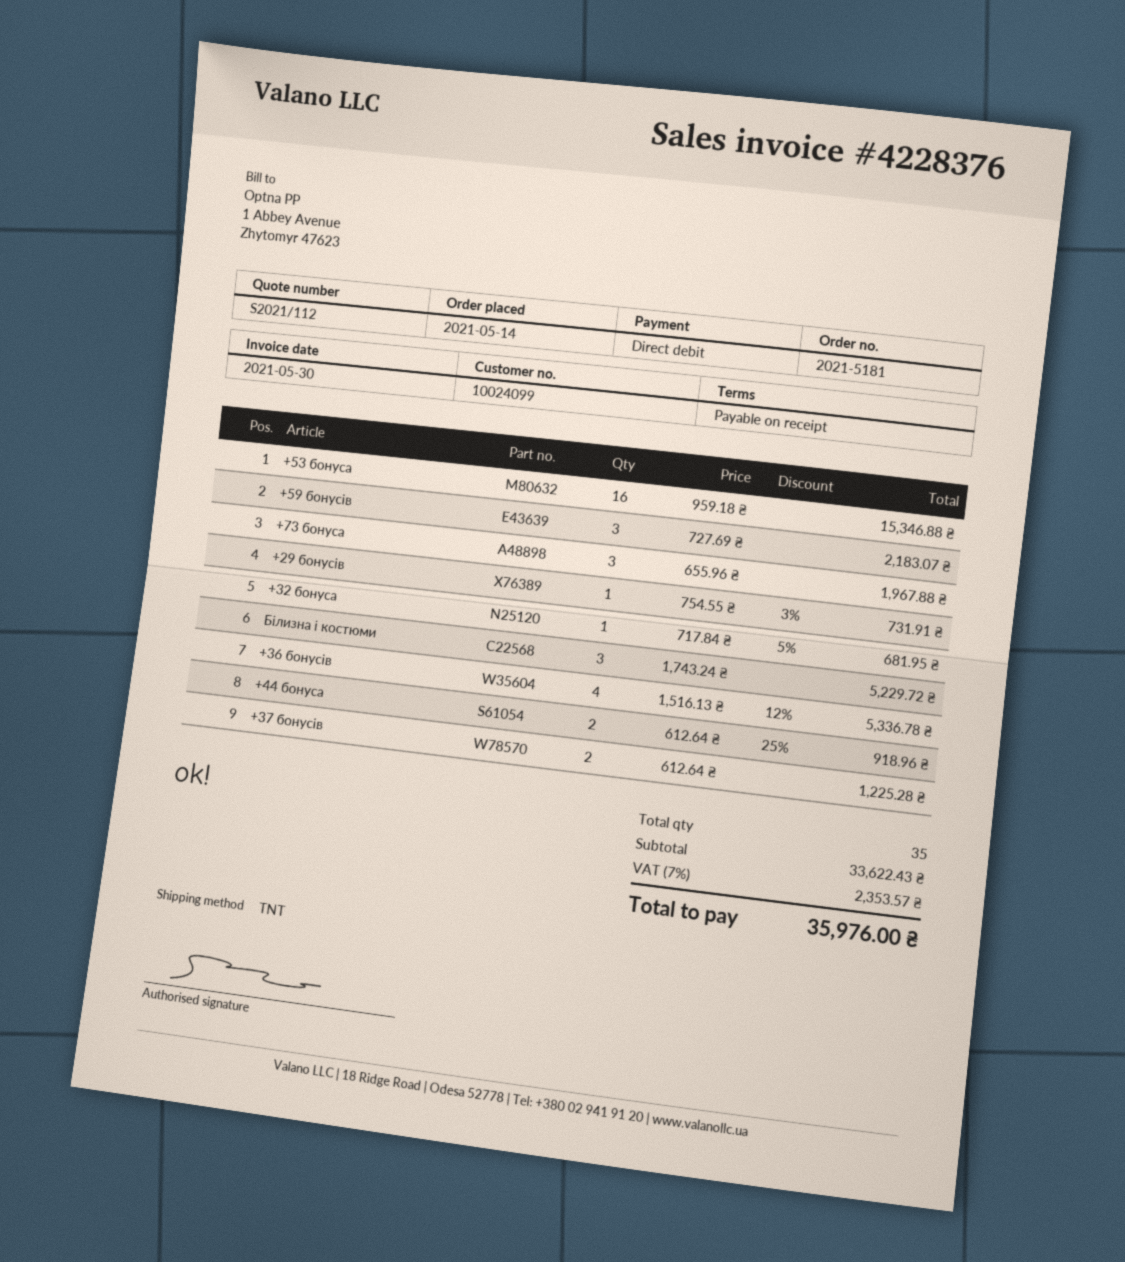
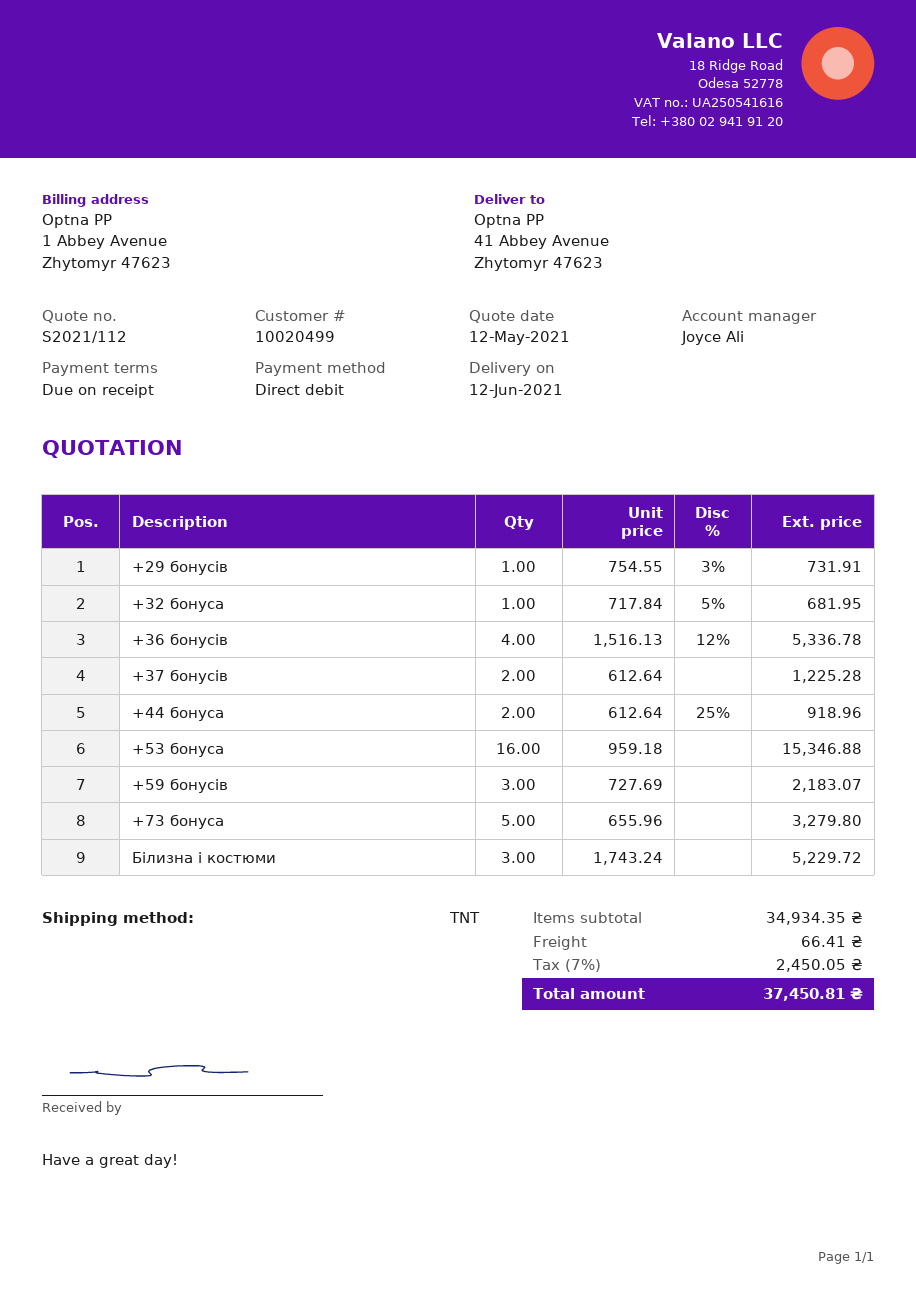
customer number: 10024099 -> 10020499
+73 бонуса: 3 x 655.96 = 1967.88 -> 5 x 655.96 = 3279.80
subtotal: 33622.43 -> 34934.35
shipping: none -> 66.41
tax: 7% = 2353.57 -> 7% = 2450.05
total: 35976.00 -> 37450.81

